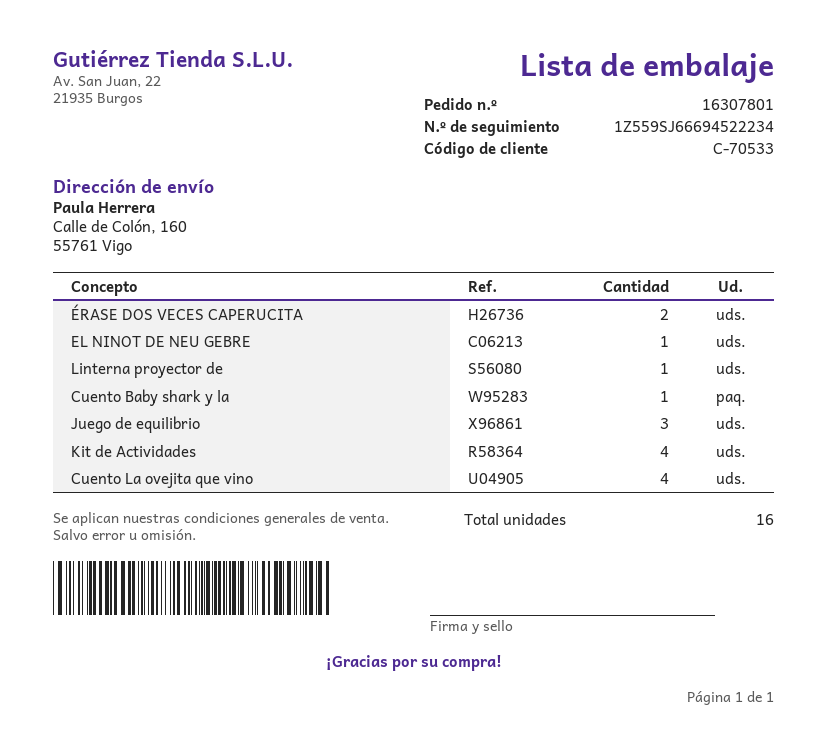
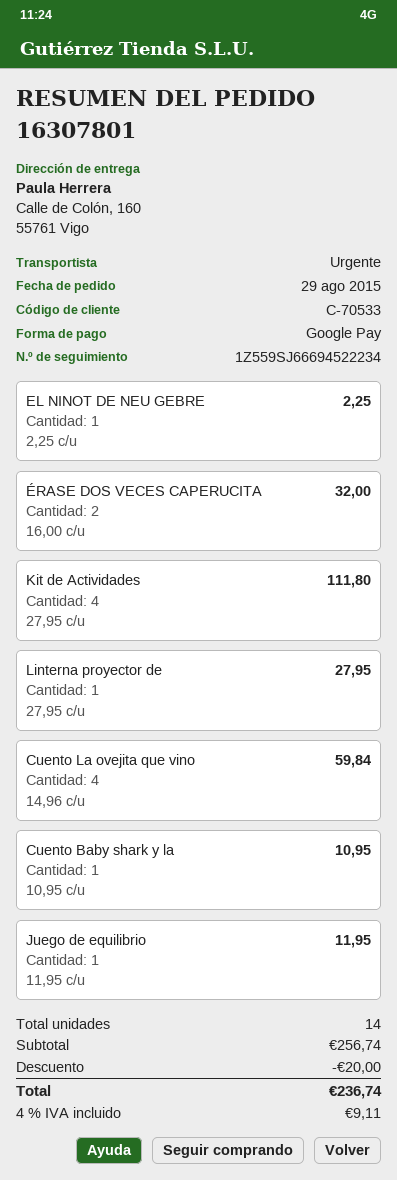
Juego de equilibrio: 3 -> 1
total quantity: 16 -> 14

